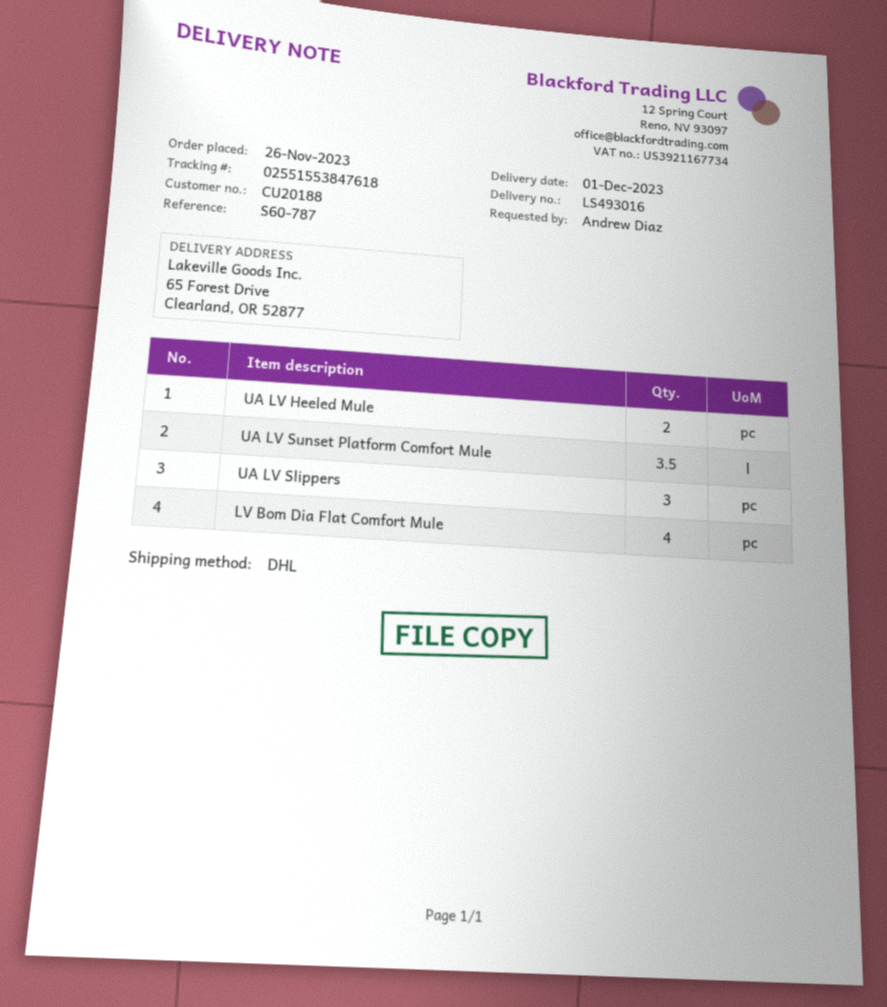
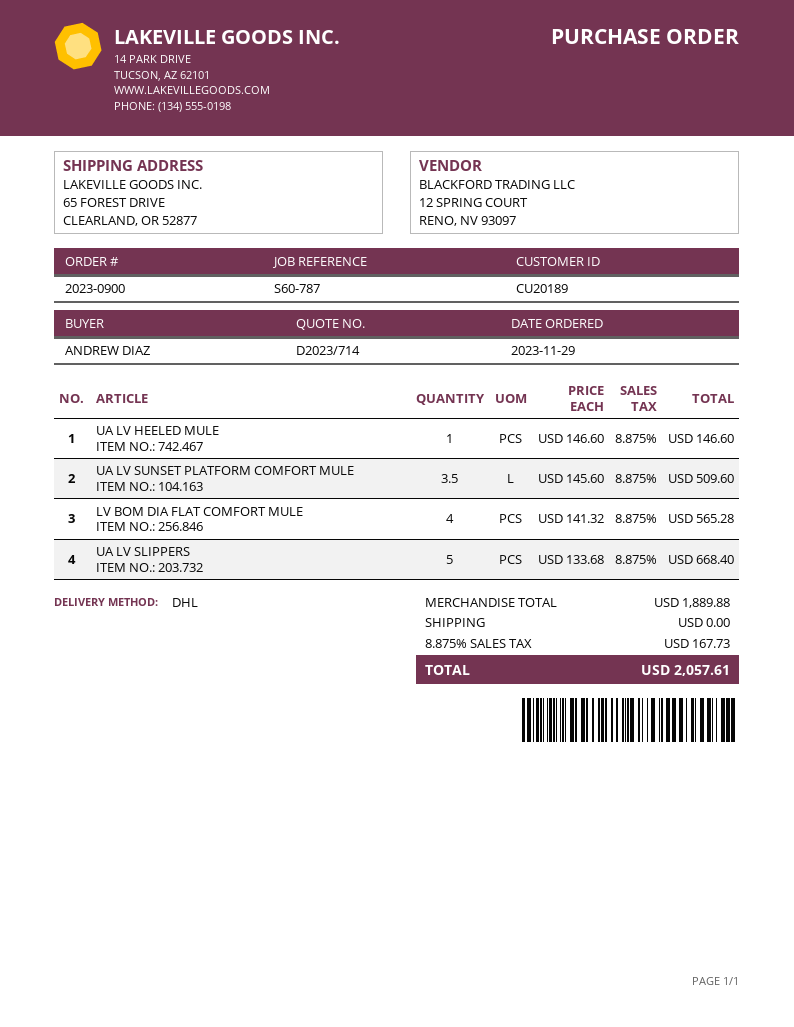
order date: 2023-11-26 -> 2023-11-29
customer number: CU20188 -> CU20189
UA LV Heeled Mule: 2 -> 1
UA LV Slippers: 3 -> 5

